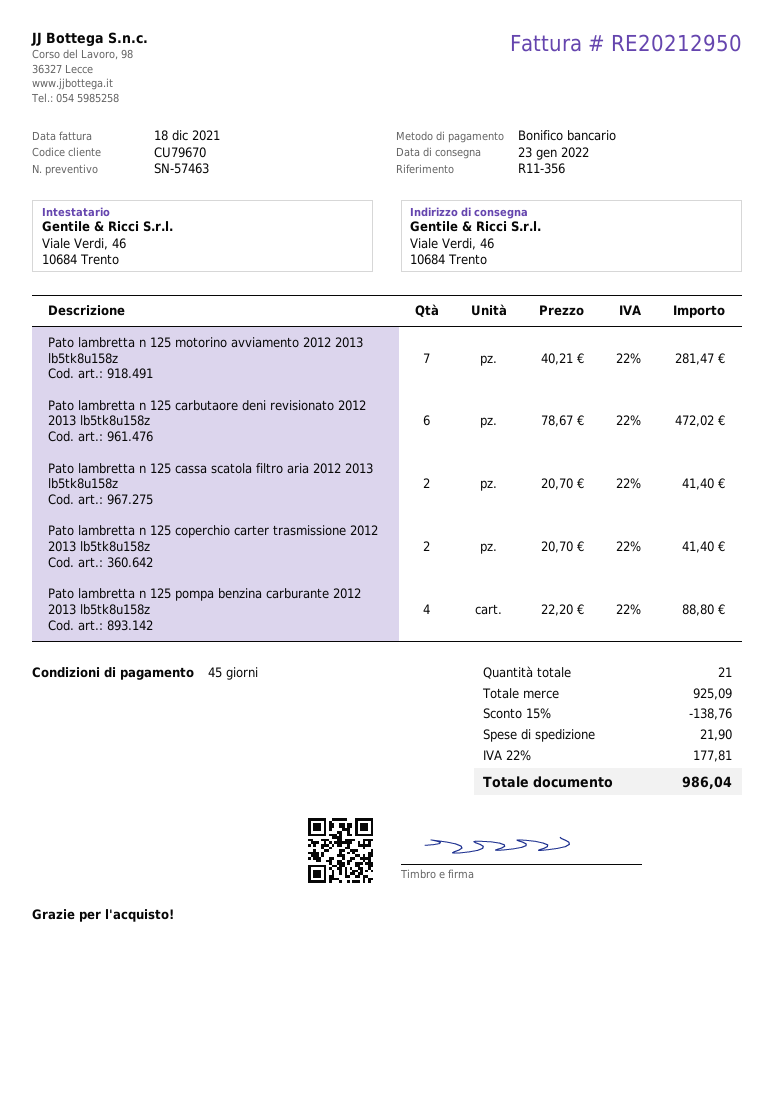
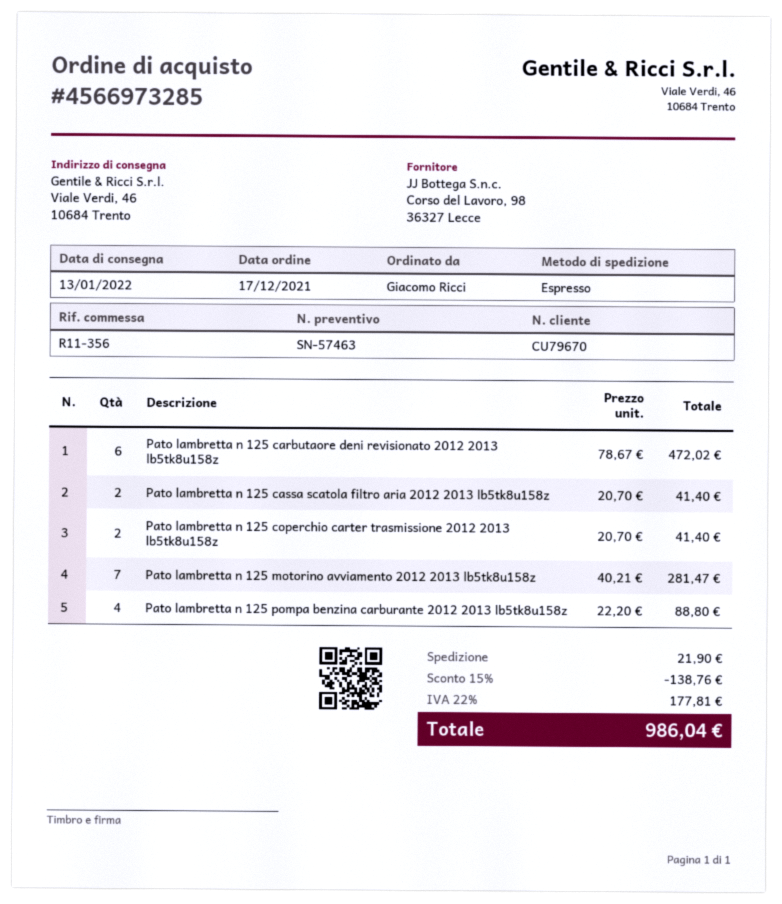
delivery date: 2022-01-23 -> 2022-01-13

